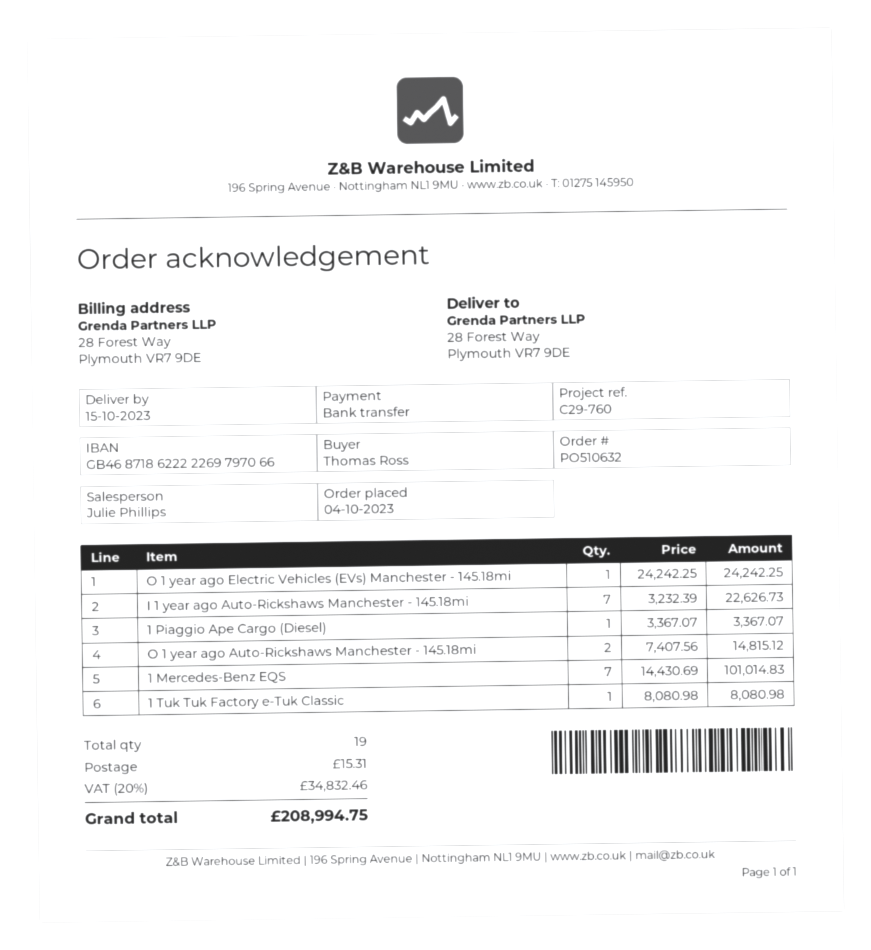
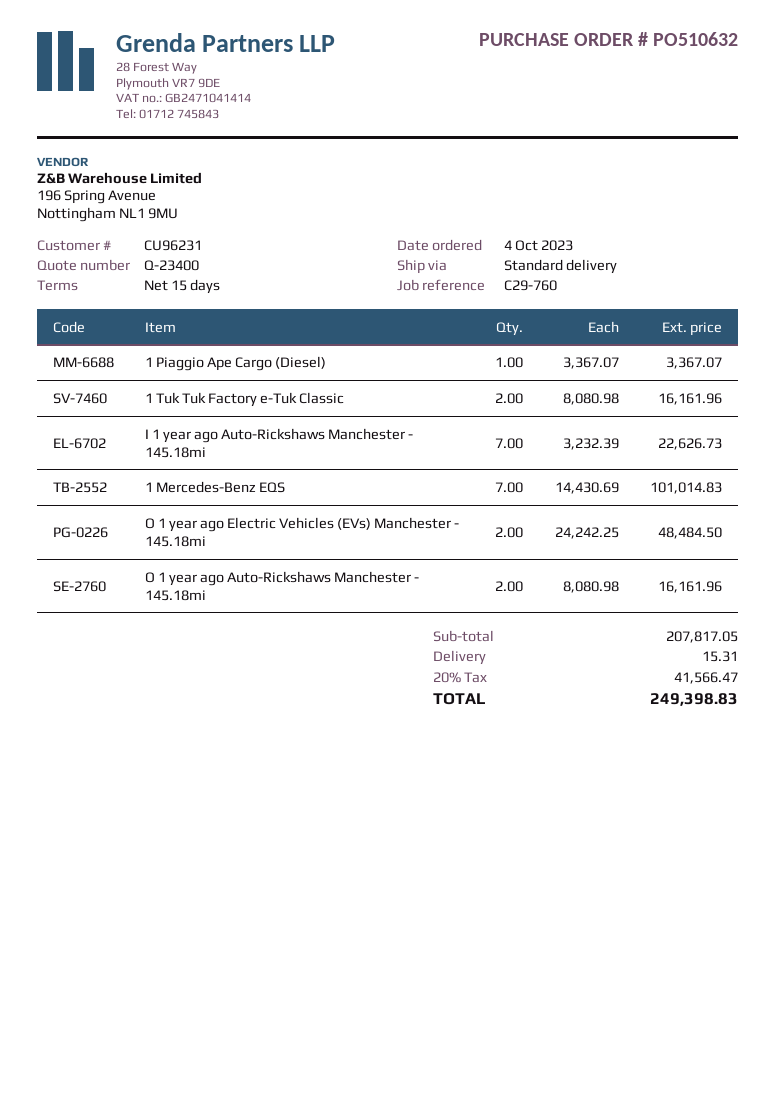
O 1 year ago Electric Vehicles (EVs) Manchester - 145.18mi: 1 x 24242.25 = 24242.25 -> 2 x 24242.25 = 48484.50
O 1 year ago Auto-Rickshaws Manchester - 145.18mi: 2 x 7407.56 = 14815.12 -> 2 x 8080.98 = 16161.96
1 Tuk Tuk Factory e-Tuk Classic: 1 x 8080.98 = 8080.98 -> 2 x 8080.98 = 16161.96
tax: 20% = 34832.46 -> 20% = 41566.47
total: 208994.75 -> 249398.83

